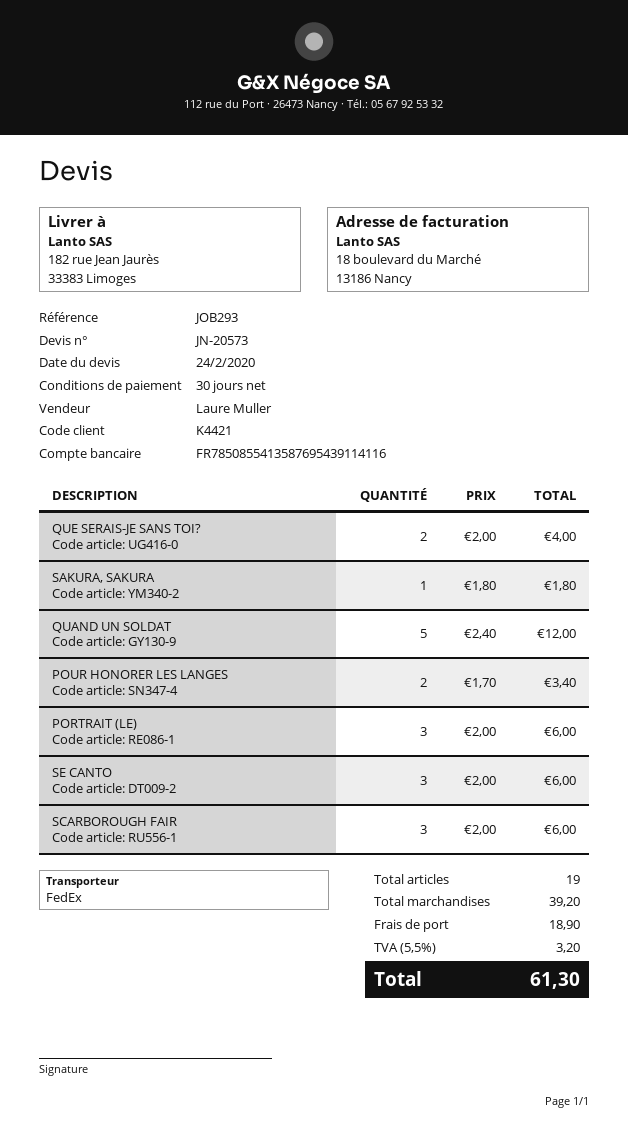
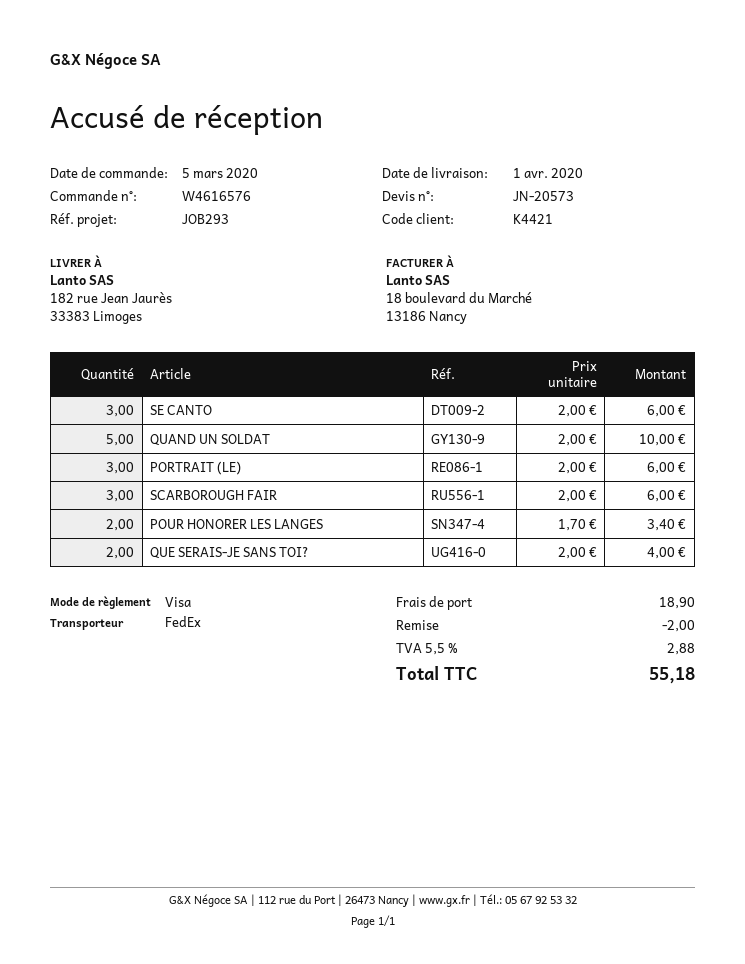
SAKURA, SAKURA: 1 x 1.80 = 1.80 -> none
QUAND UN SOLDAT: 5 x 2.40 = 12.00 -> 5 x 2.00 = 10.00
discount: none -> 2.00
tax: 5.5% = 3.20 -> 5.5% = 2.88
total: 61.30 -> 55.18

